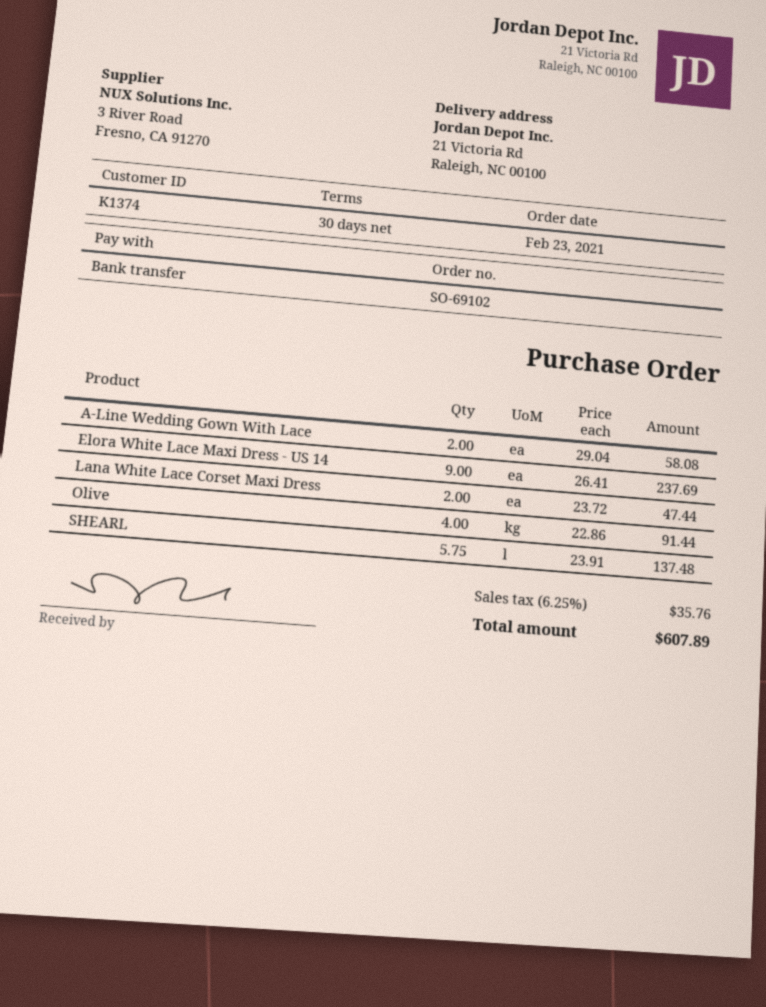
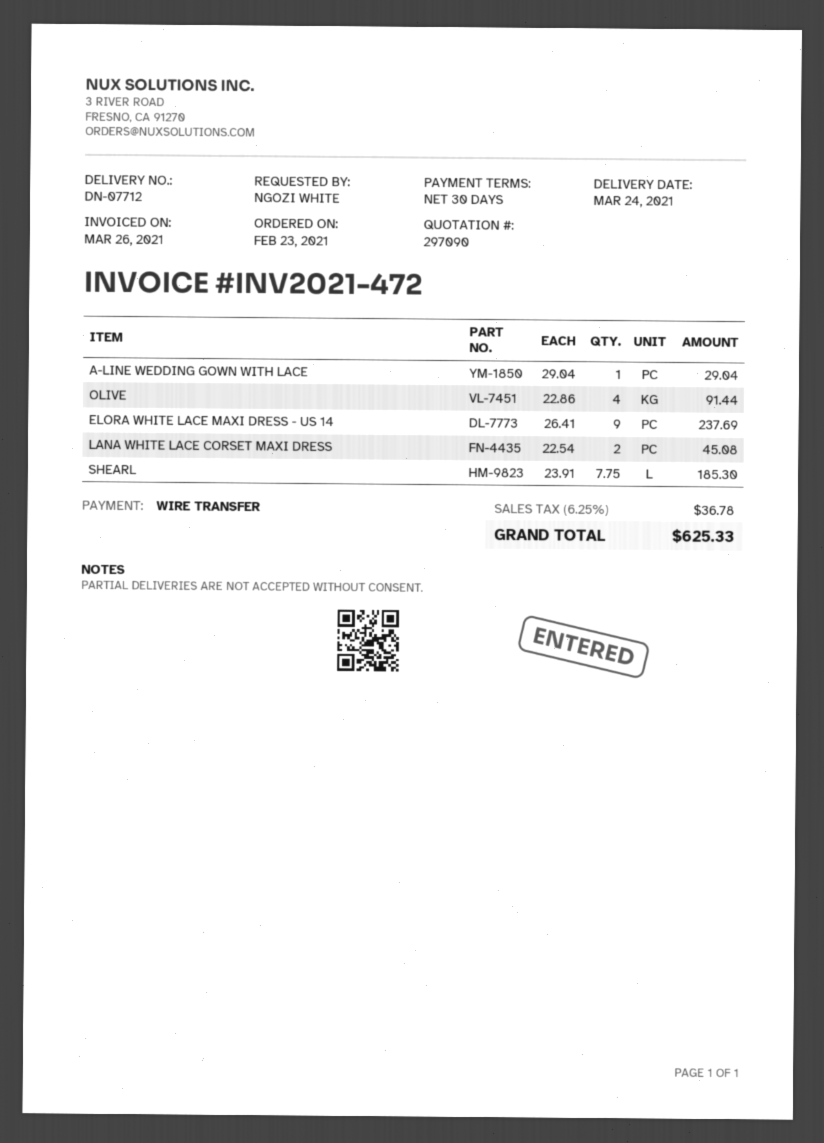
A-Line Wedding Gown With Lace: 2 x 29.04 = 58.08 -> 1 x 29.04 = 29.04
Lana White Lace Corset Maxi Dress: 2 x 23.72 = 47.44 -> 2 x 22.54 = 45.08
SHEARL: 5.75 x 23.91 = 137.48 -> 7.75 x 23.91 = 185.30
tax: 6.25% = 35.76 -> 6.25% = 36.78
total: 607.89 -> 625.33

